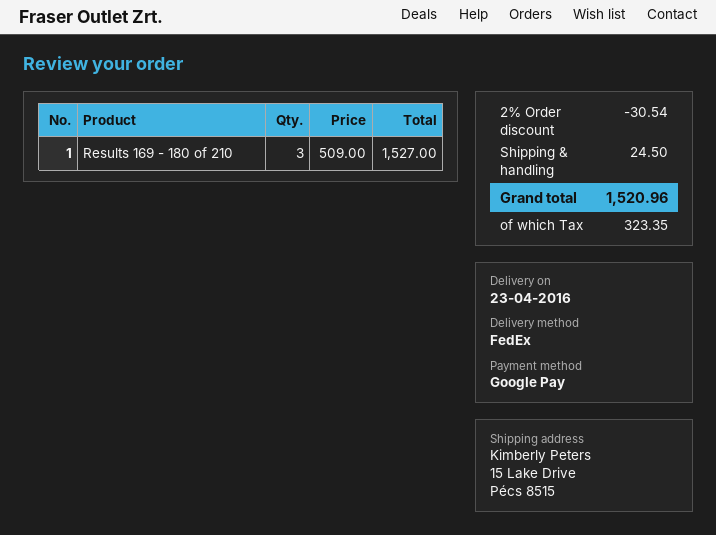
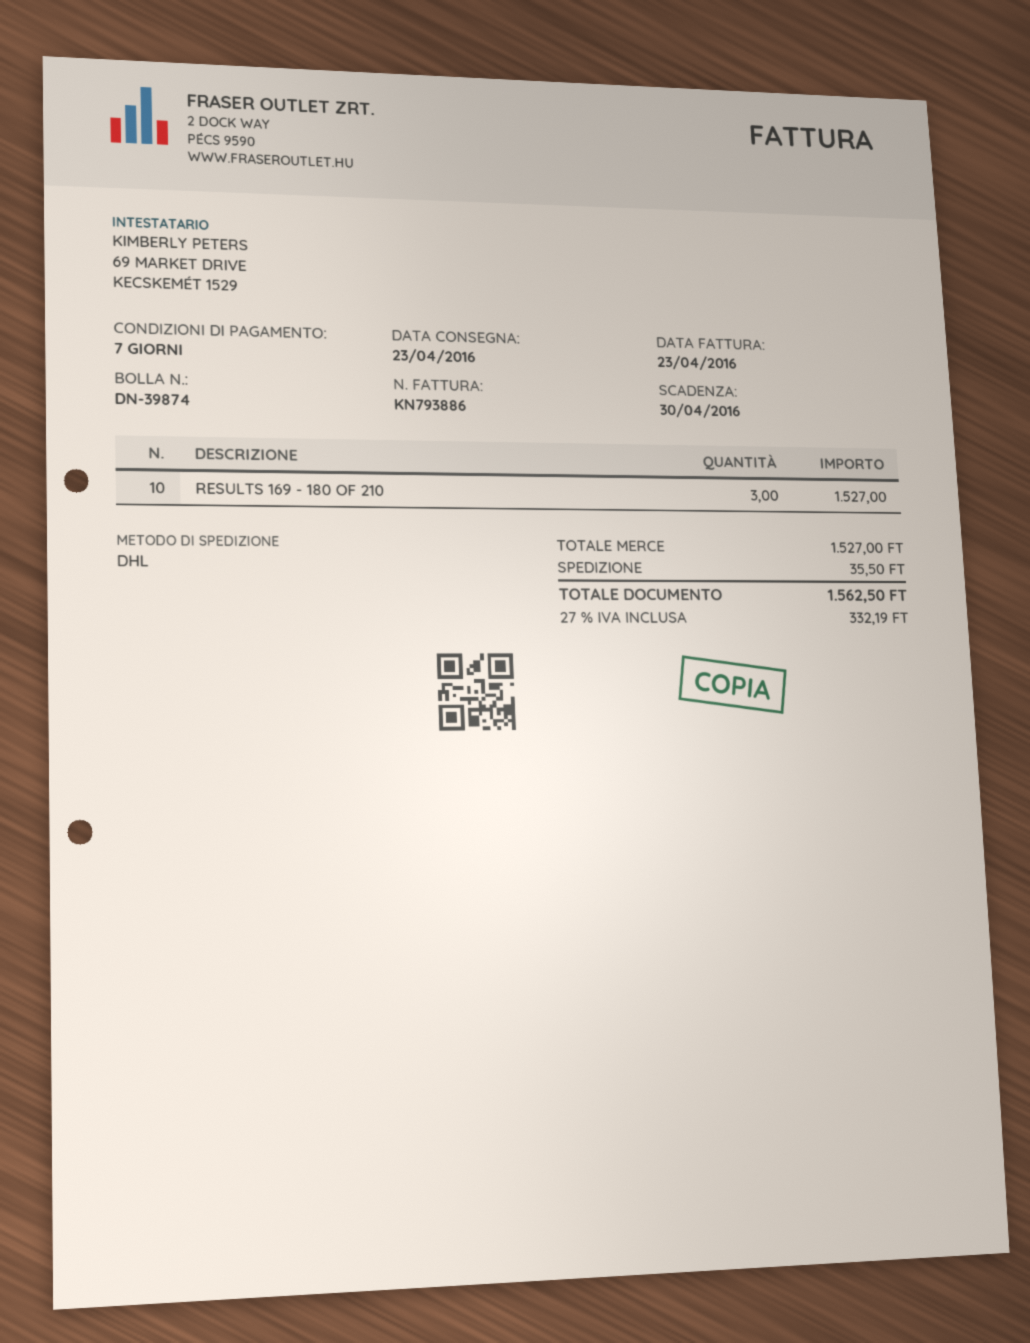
shipping method: FedEx -> DHL
discount: 2% = 30.54 -> none
shipping: 24.50 -> 35.50
tax: 323.35 -> 332.19
total: 1520.96 -> 1562.50

